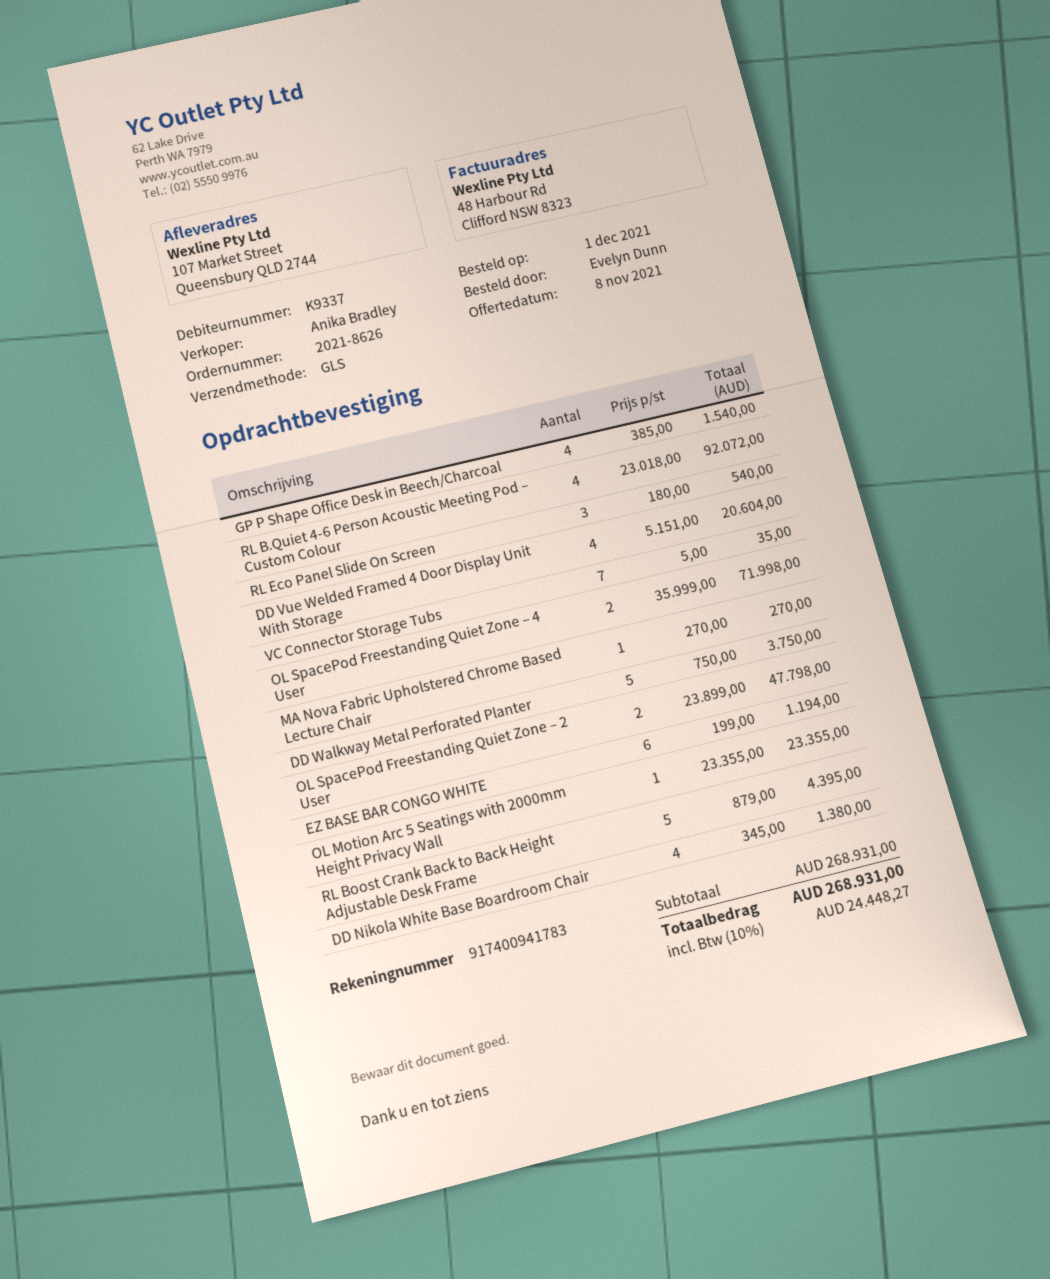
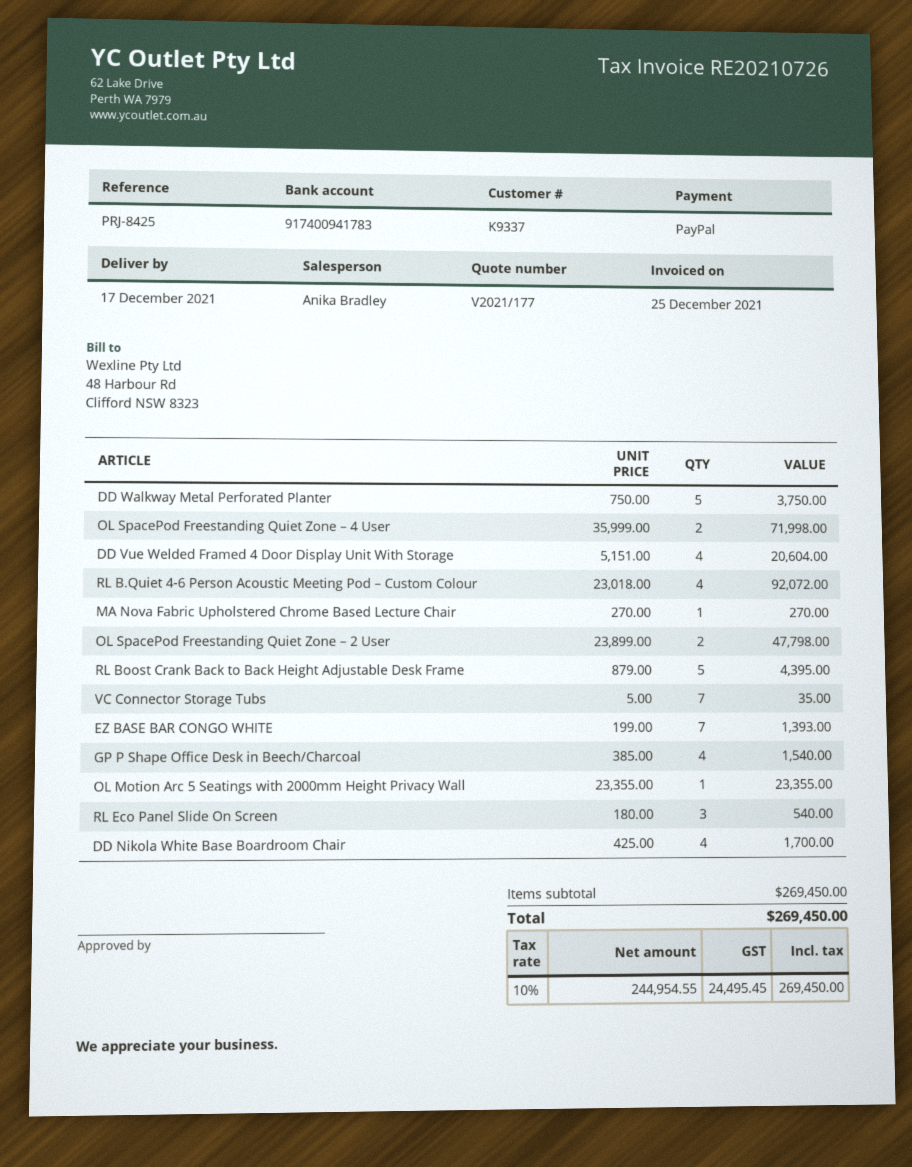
EZ BASE BAR CONGO WHITE: 6 x 199.00 = 1194.00 -> 7 x 199.00 = 1393.00
DD Nikola White Base Boardroom Chair: 4 x 345.00 = 1380.00 -> 4 x 425.00 = 1700.00
subtotal: 268931.00 -> 269450.00
tax: 10% = 24448.27 -> 10% = 24495.45
total: 268931.00 -> 269450.00

